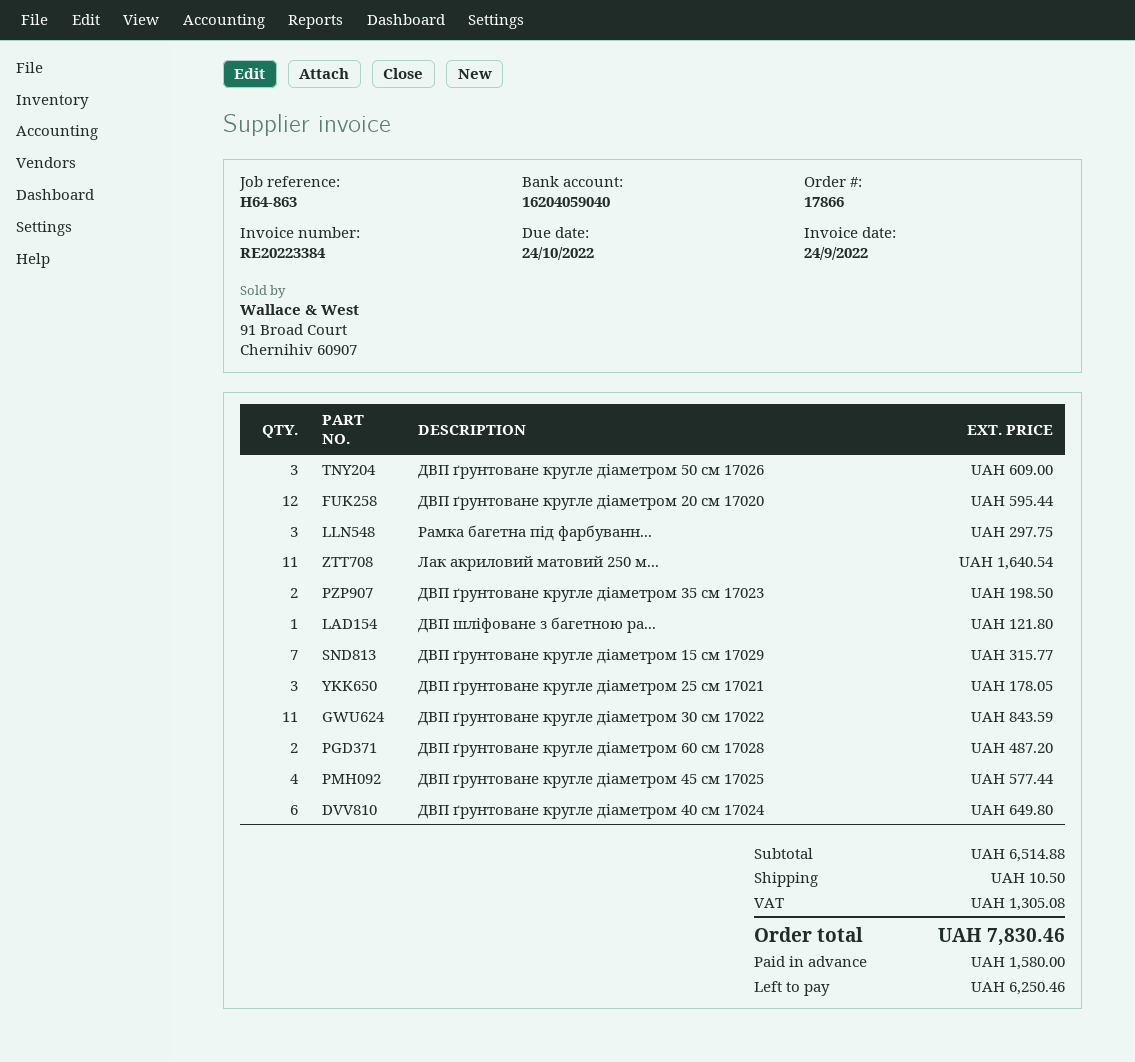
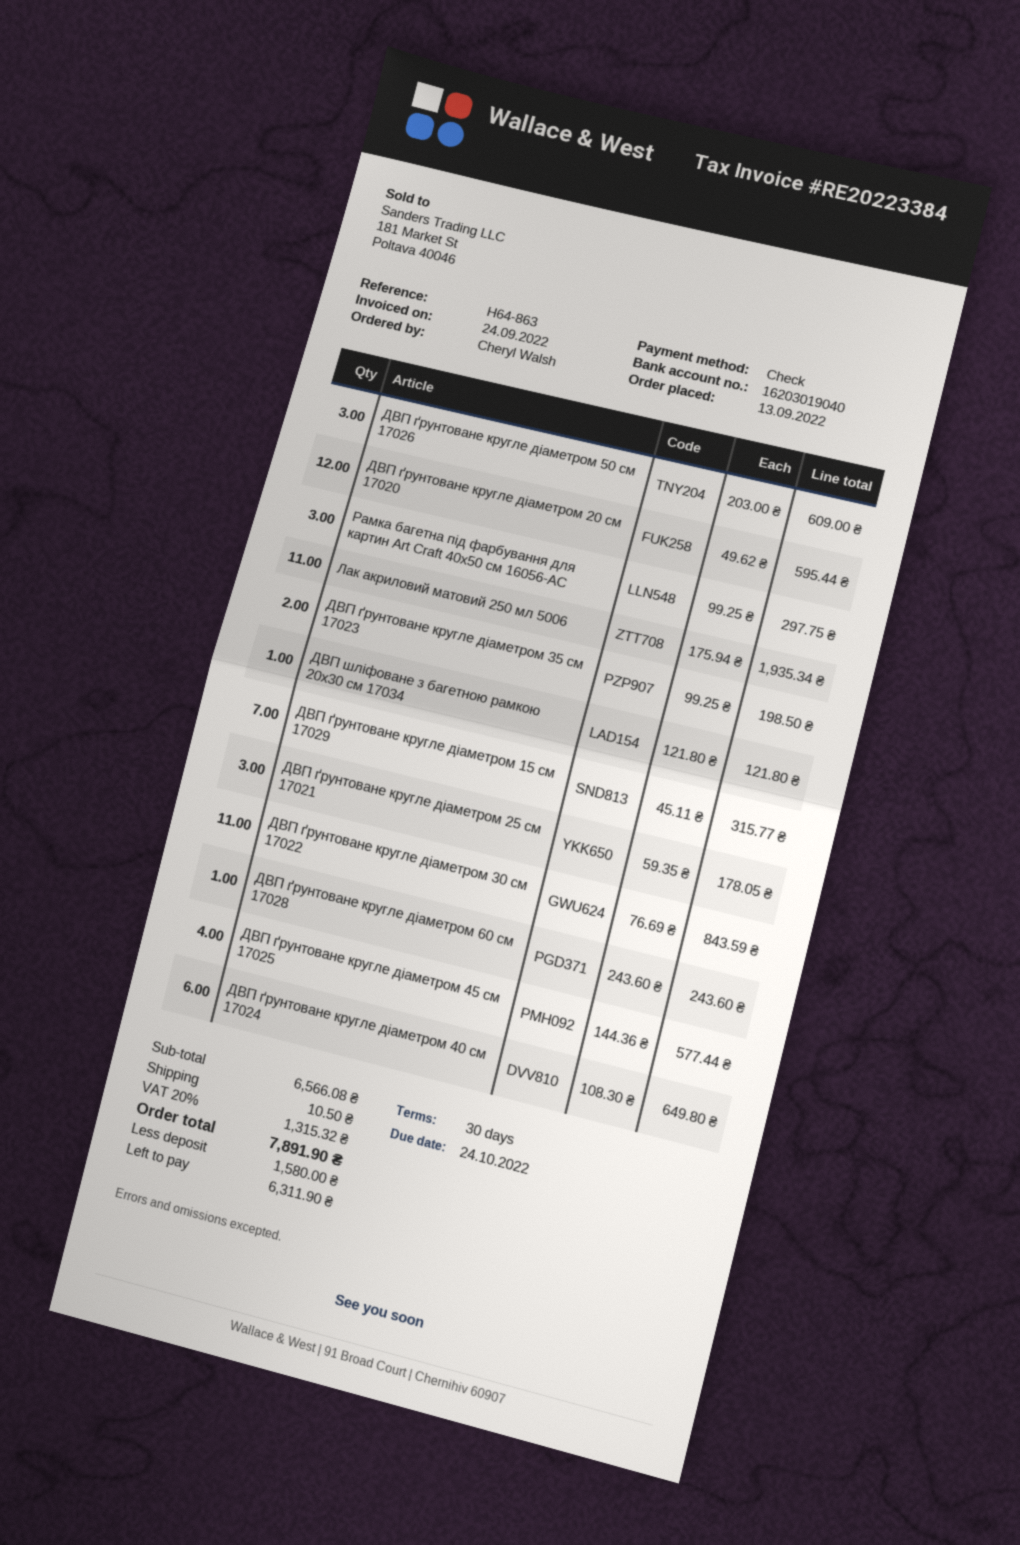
bank account: 16204059040 -> 16203019040
Лак акриловий матовий 250 м...: 11 for 1640.54 -> 11 for 1935.34
ДВП ґрунтоване кругле діаметром 60 см 17028: 2 for 487.20 -> 1 for 243.60
subtotal: 6514.88 -> 6566.08
tax: 1305.08 -> 1315.32
total: 7830.46 -> 7891.90
balance: 6250.46 -> 6311.90

